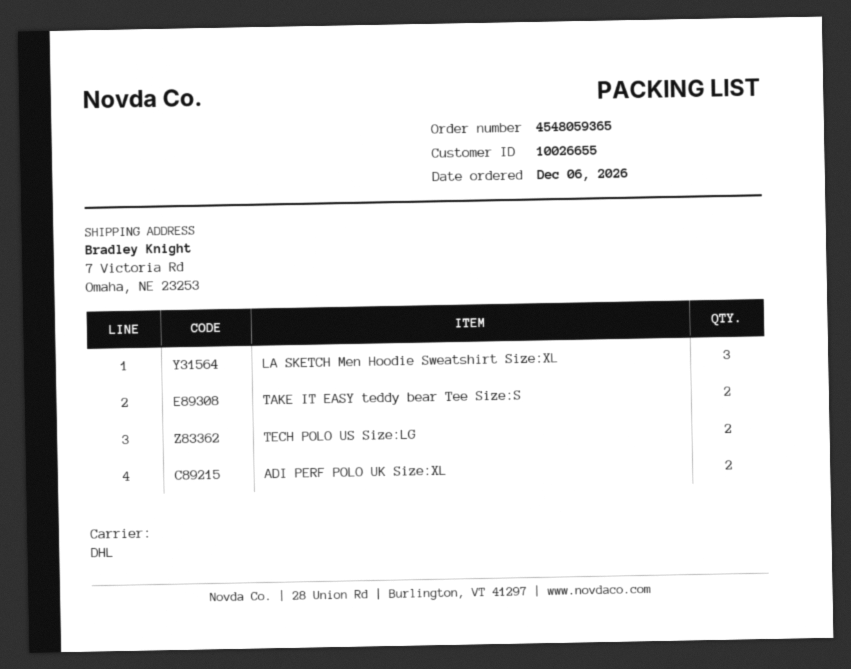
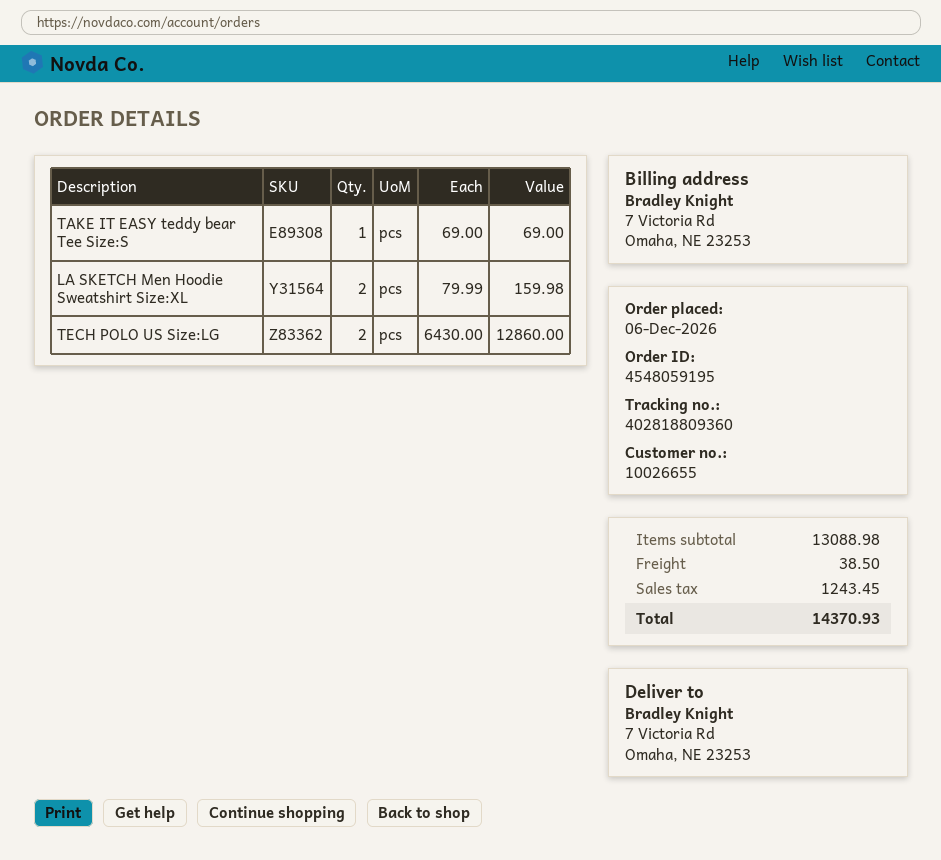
order number: 4548059365 -> 4548059195
LA SKETCH Men Hoodie Sweatshirt Size:XL: 3 -> 2
TAKE IT EASY teddy bear Tee Size:S: 2 -> 1
ADI PERF POLO UK Size:XL: 2 -> none

